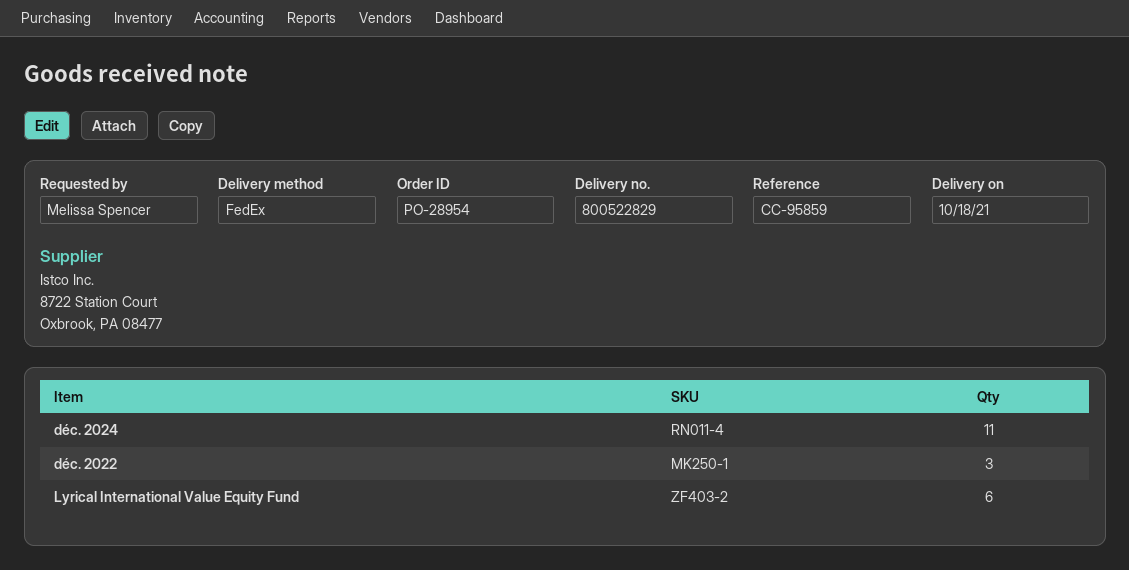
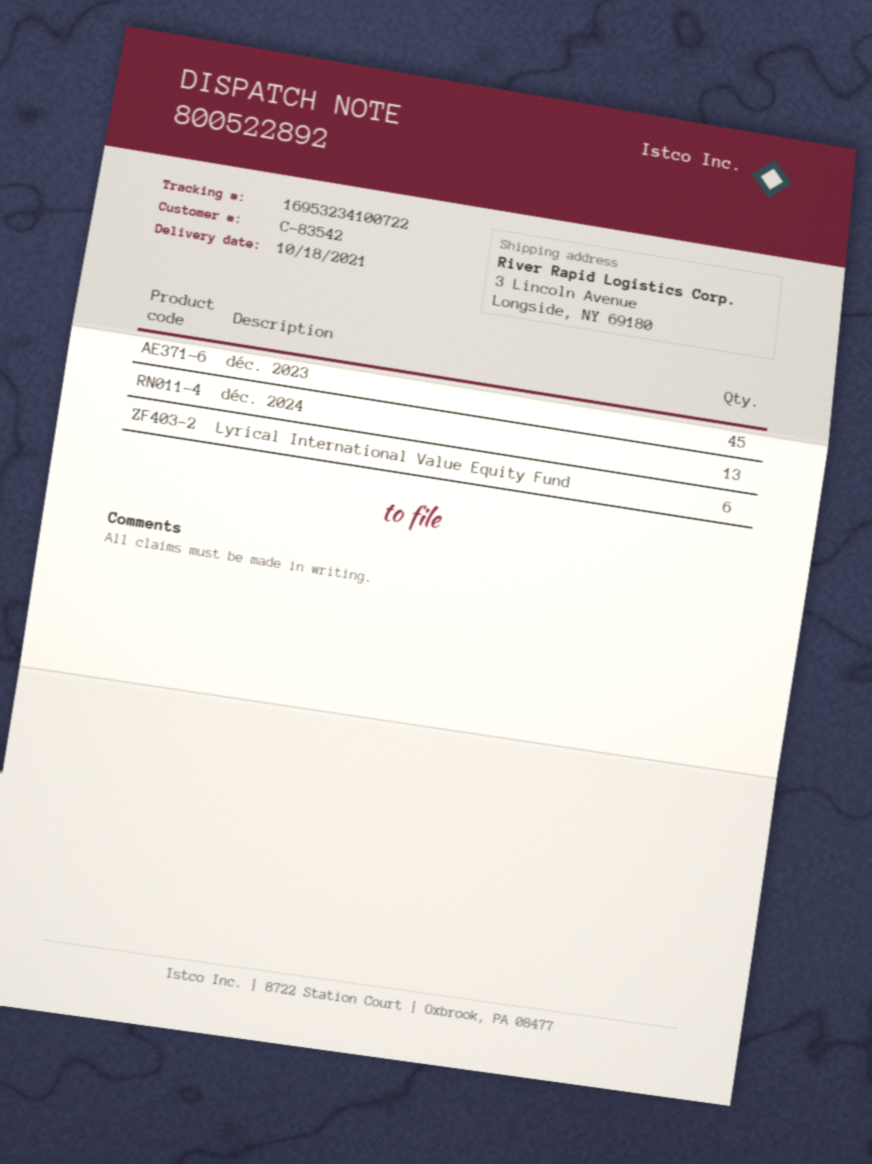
delivery note number: 800522829 -> 800522892
déc. 2024: 11 -> 13
déc. 2022: 3 -> none
déc. 2023: none -> 45

